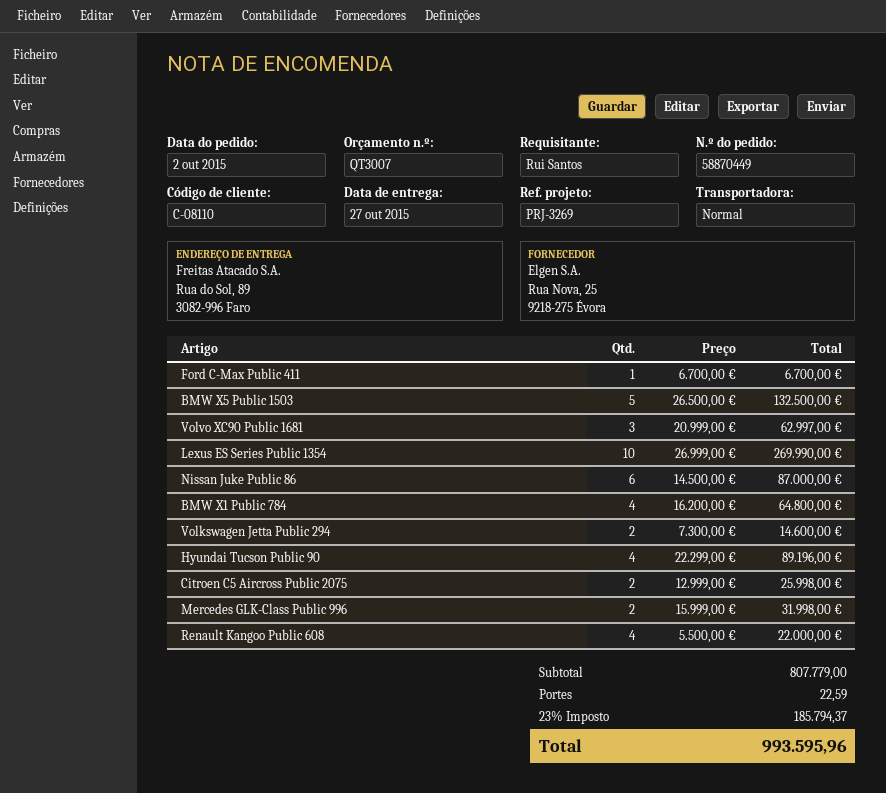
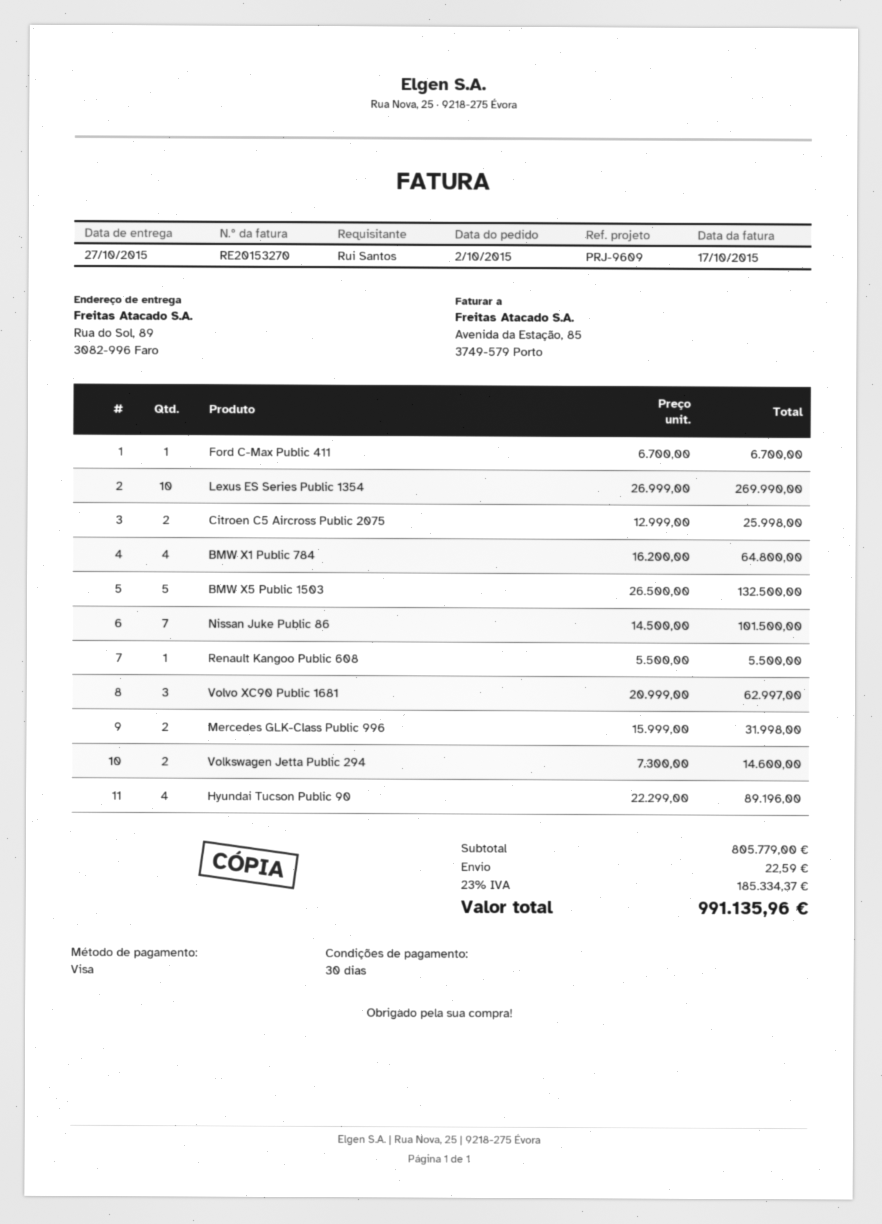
reference: PRJ-3269 -> PRJ-9609
Nissan Juke Public 86: 6 x 14500.00 = 87000.00 -> 7 x 14500.00 = 101500.00
Renault Kangoo Public 608: 4 x 5500.00 = 22000.00 -> 1 x 5500.00 = 5500.00
subtotal: 807779.00 -> 805779.00
tax: 23% = 185794.37 -> 23% = 185334.37
total: 993595.96 -> 991135.96

